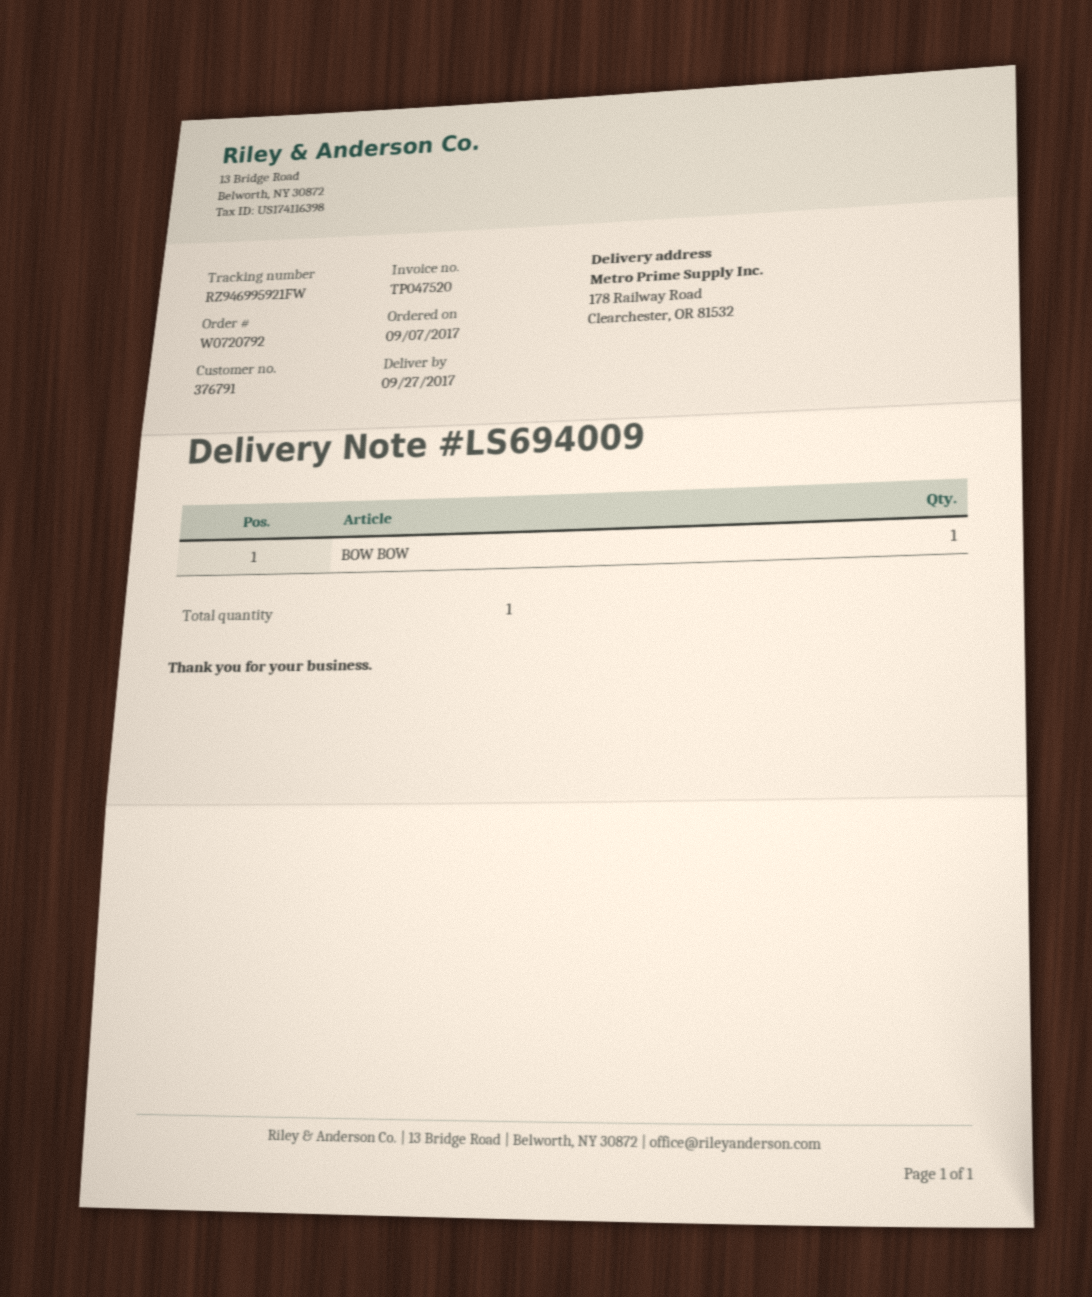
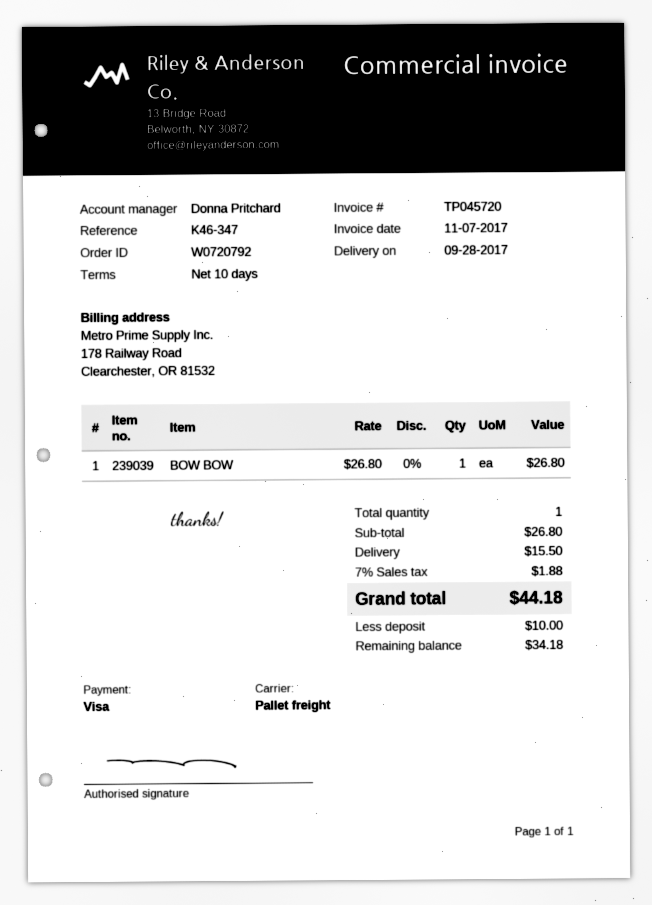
delivery date: 2017-09-27 -> 2017-09-28
invoice number: TP047520 -> TP045720

